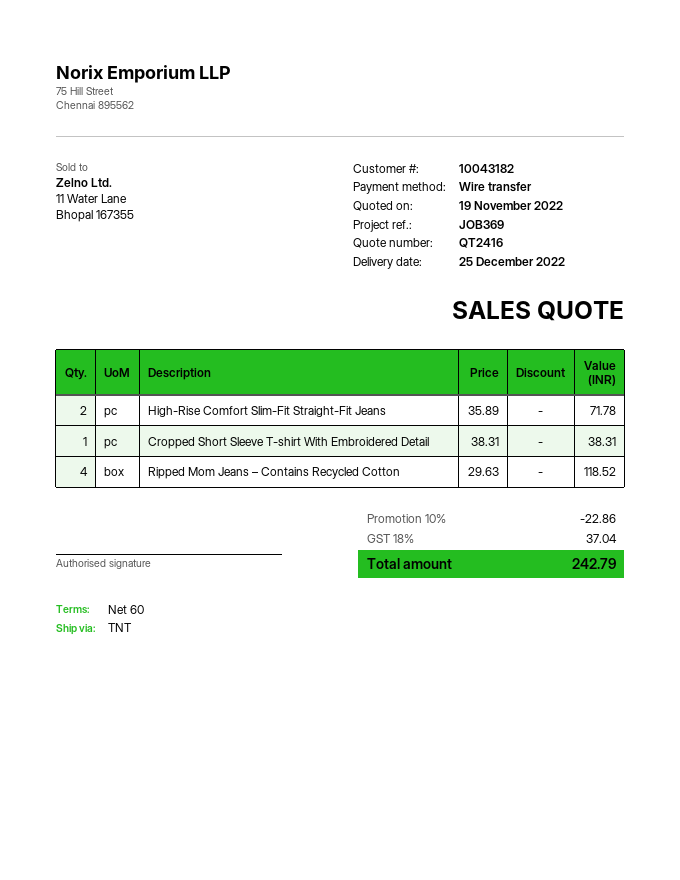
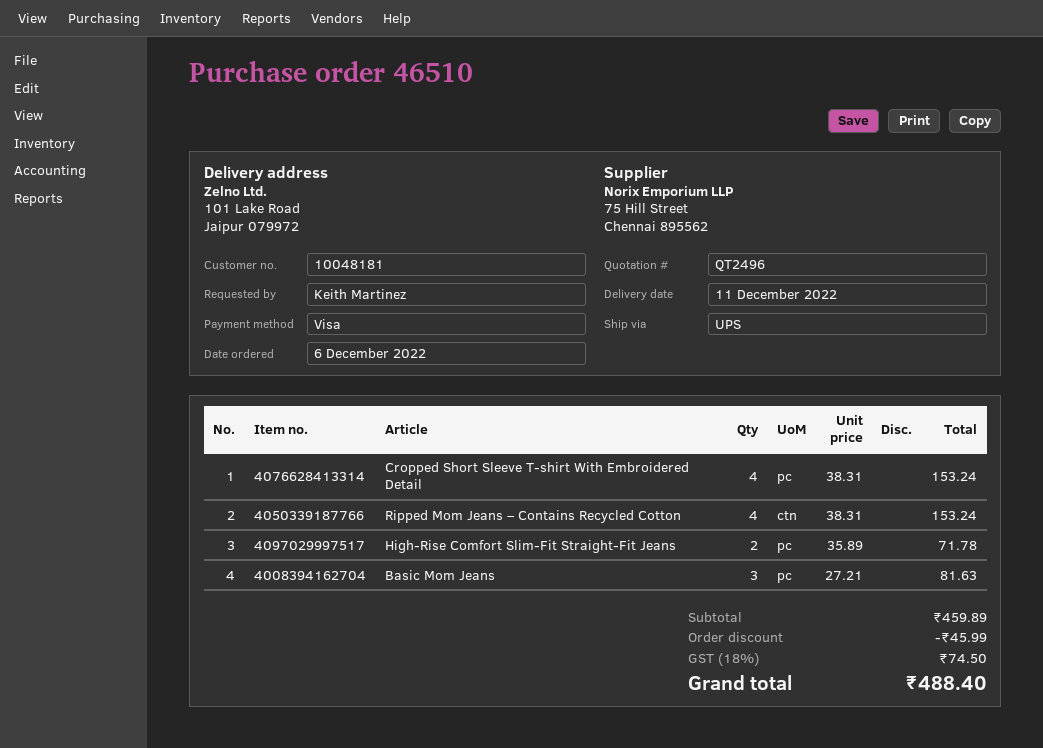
quote number: QT2416 -> QT2496
delivery date: 2022-12-25 -> 2022-12-11
customer number: 10043182 -> 10048181
payment method: bank transfer -> Visa
shipping method: TNT -> UPS
Cropped Short Sleeve T-shirt With Embroidered Detail: 1 x 38.31 = 38.31 -> 4 x 38.31 = 153.24
Ripped Mom Jeans – Contains Recycled Cotton: 4 x 29.63 = 118.52 -> 4 x 38.31 = 153.24
Basic Mom Jeans: none -> 3 x 27.21 = 81.63
discount: 22.86 -> 45.99
tax: 18% = 37.04 -> 18% = 74.50
total: 242.79 -> 488.40

